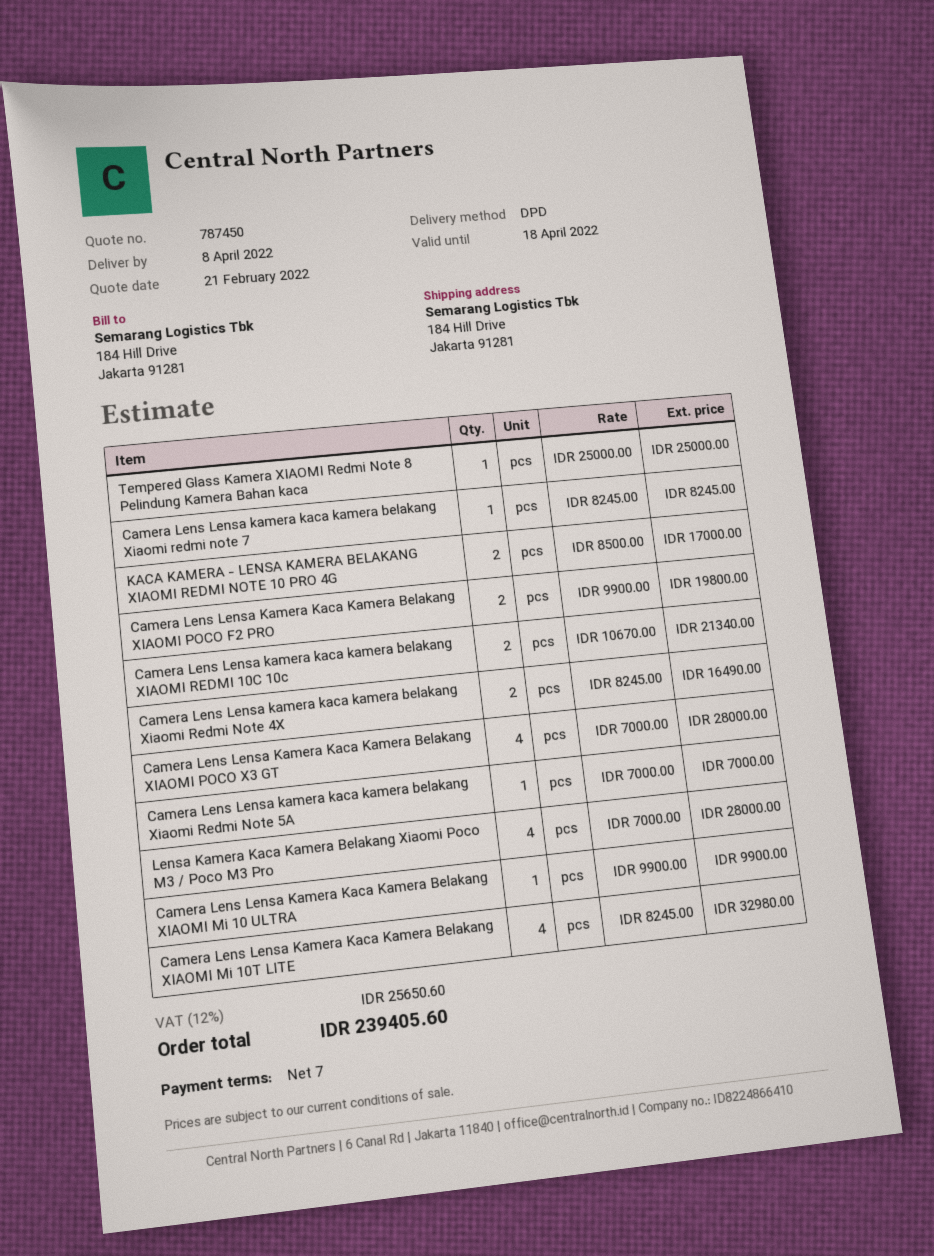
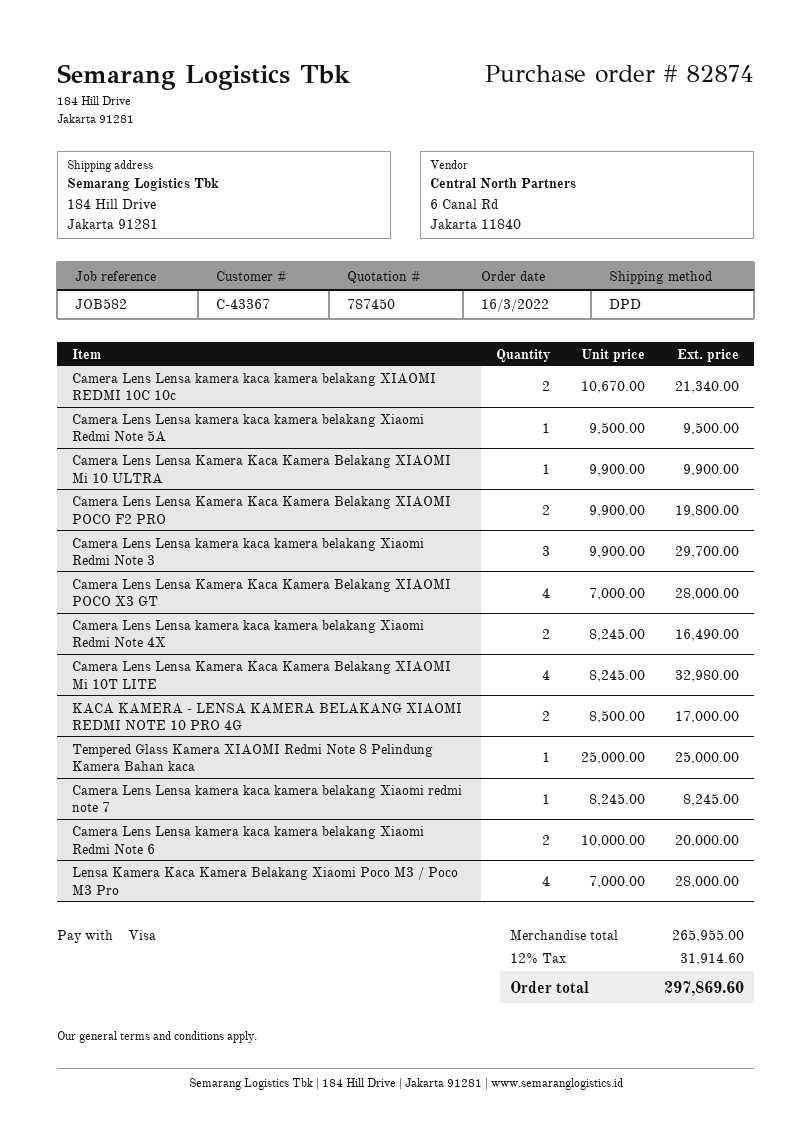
Camera Lens Lensa kamera kaca kamera belakang Xiaomi Redmi Note 5A: 1 x 7000.00 = 7000.00 -> 1 x 9500.00 = 9500.00
Camera Lens Lensa kamera kaca kamera belakang Xiaomi Redmi Note 3: none -> 3 x 9900.00 = 29700.00
Camera Lens Lensa kamera kaca kamera belakang Xiaomi Redmi Note 6: none -> 2 x 10000.00 = 20000.00
tax: 12% = 25650.60 -> 12% = 31914.60
total: 239405.60 -> 297869.60

